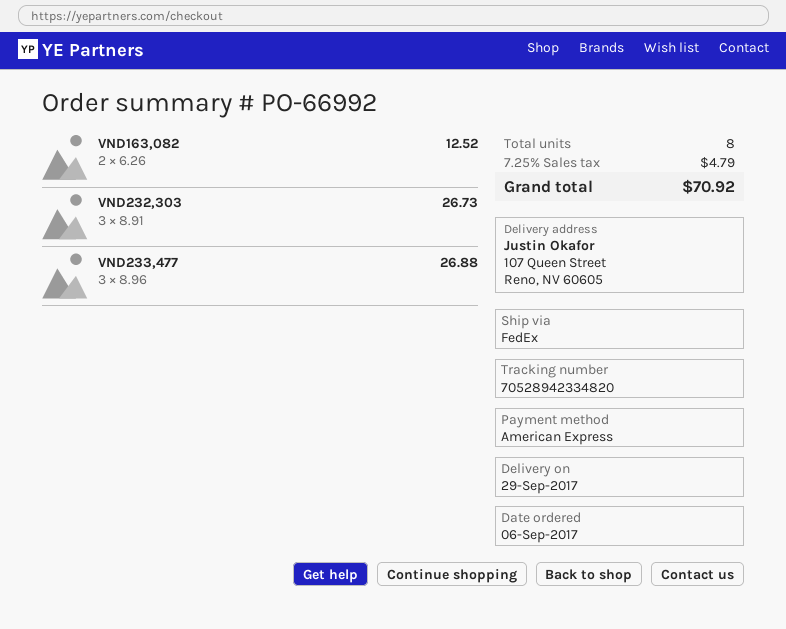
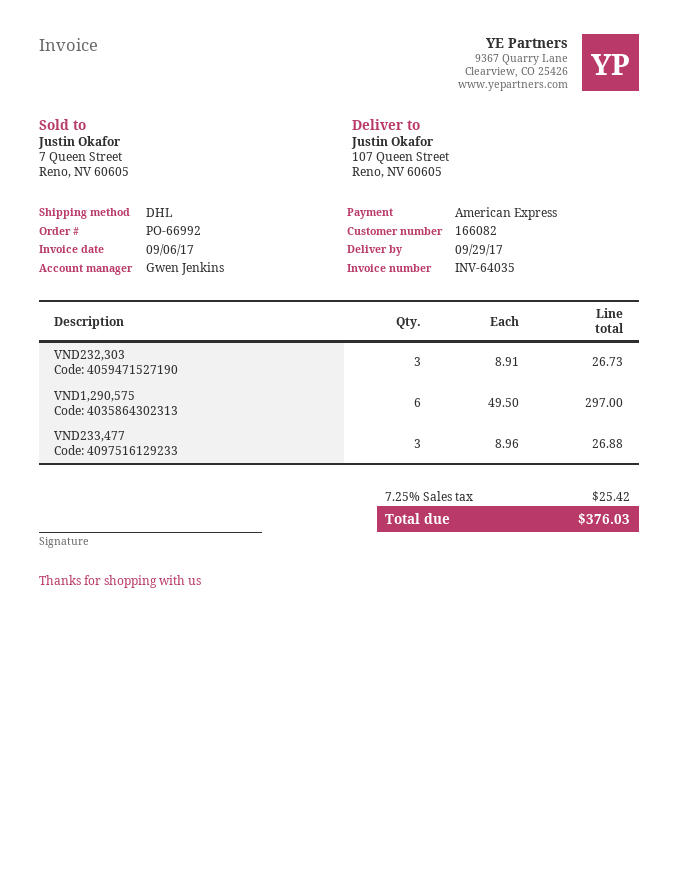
shipping method: FedEx -> DHL
VND163,082: 2 x 6.26 = 12.52 -> none
VND1,290,575: none -> 6 x 49.50 = 297.00
tax: 7.25% = 4.79 -> 7.25% = 25.42
total: 70.92 -> 376.03

